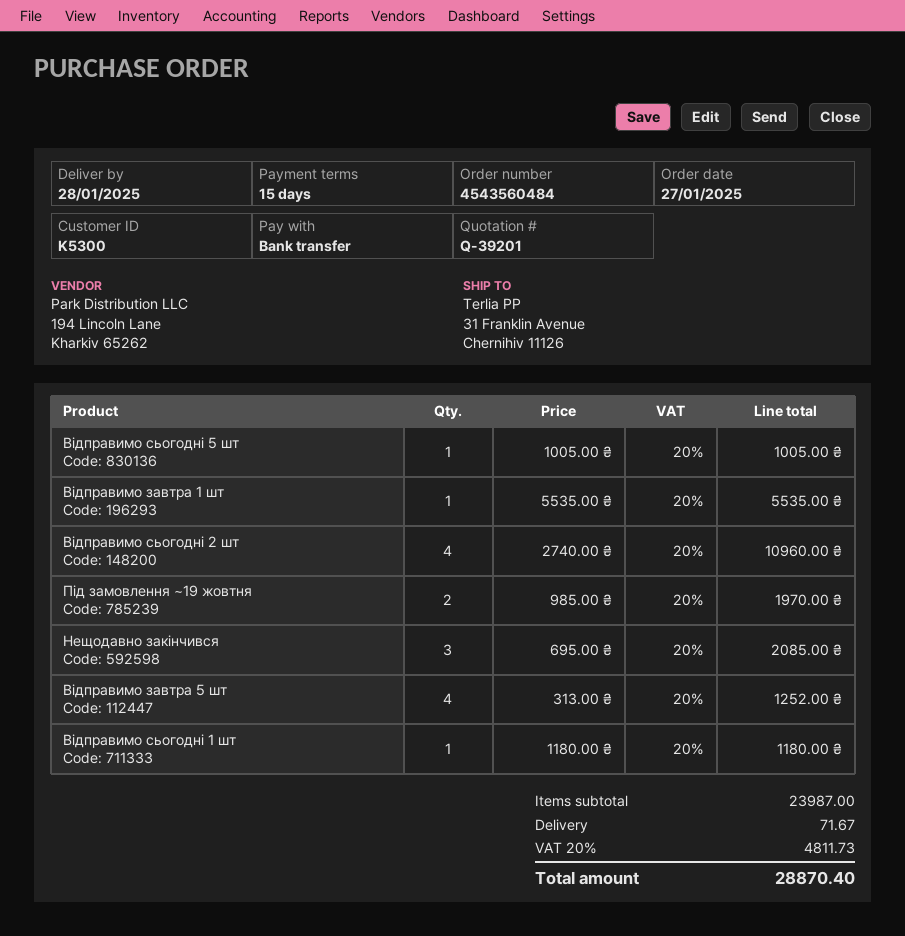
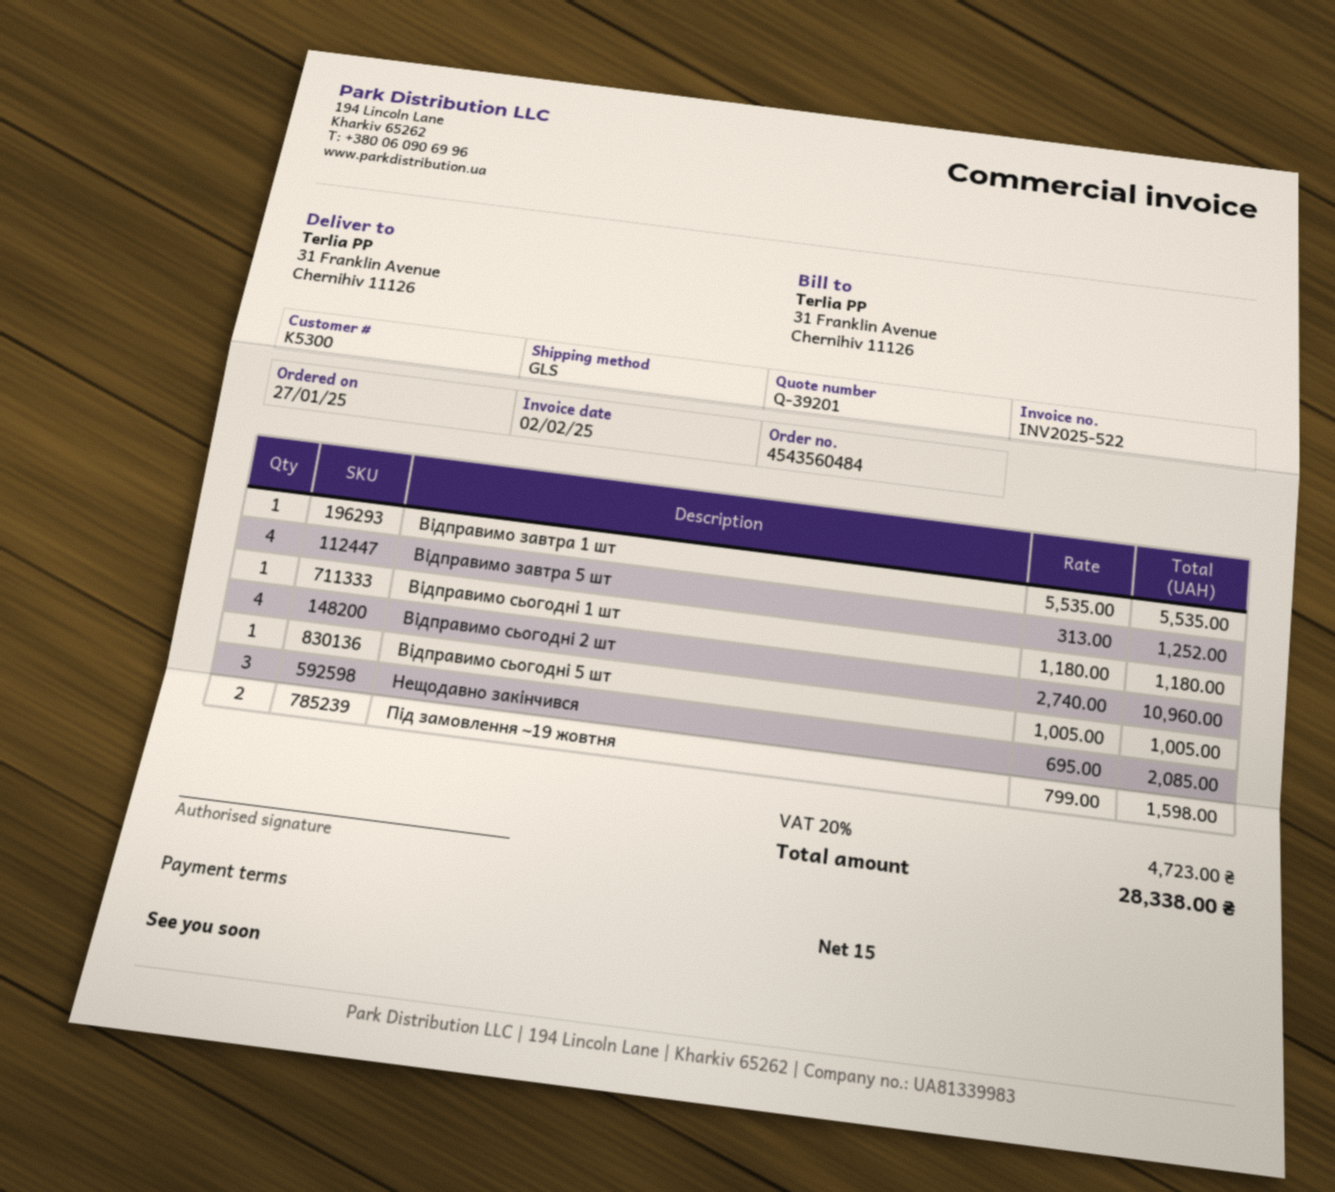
Під замовлення ~19 жовтня: 2 x 985.00 = 1970.00 -> 2 x 799.00 = 1598.00
shipping: 71.67 -> none
tax: 20% = 4811.73 -> 20% = 4723.00
total: 28870.40 -> 28338.00

